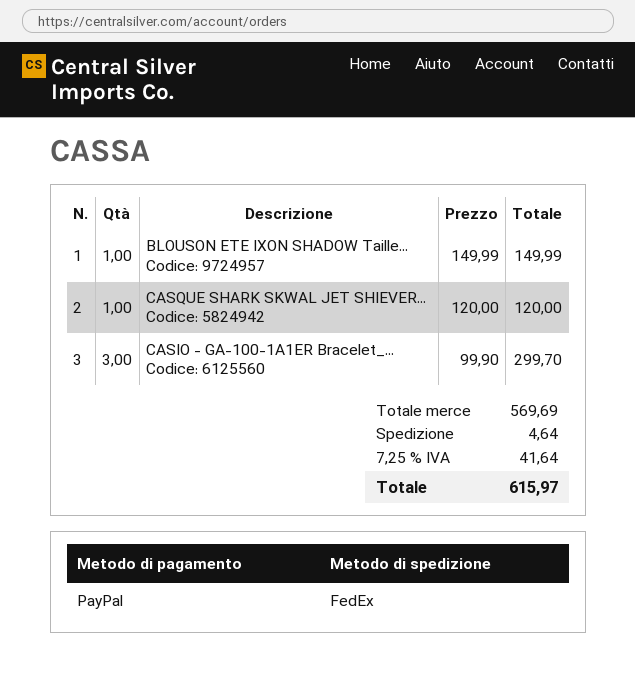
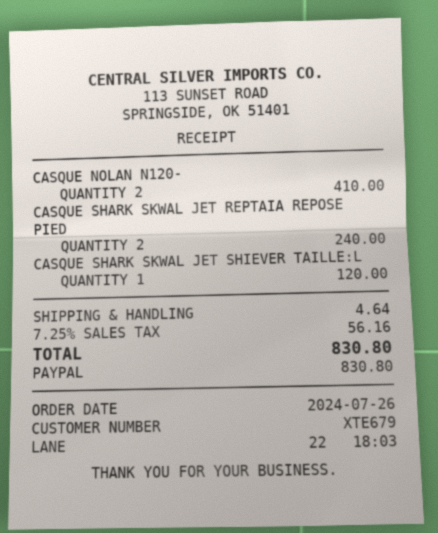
BLOUSON ETE IXON SHADOW Taille...: 1 for 149.99 -> none
CASIO - GA-100-1A1ER Bracelet_...: 3 for 299.70 -> none
CASQUE NOLAN N120-: none -> 2 for 410.00
CASQUE SHARK SKWAL JET REPTAIA REPOSE PIED: none -> 2 for 240.00
tax: 7.25% = 41.64 -> 7.25% = 56.16
total: 615.97 -> 830.80

